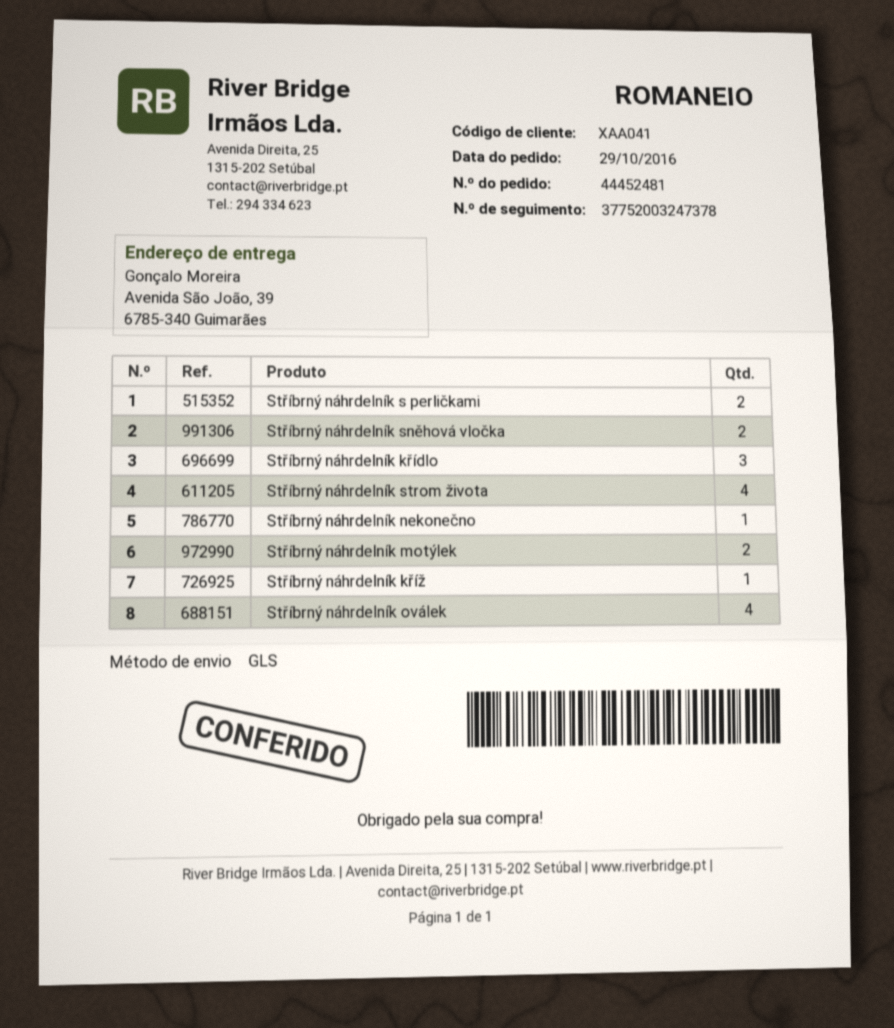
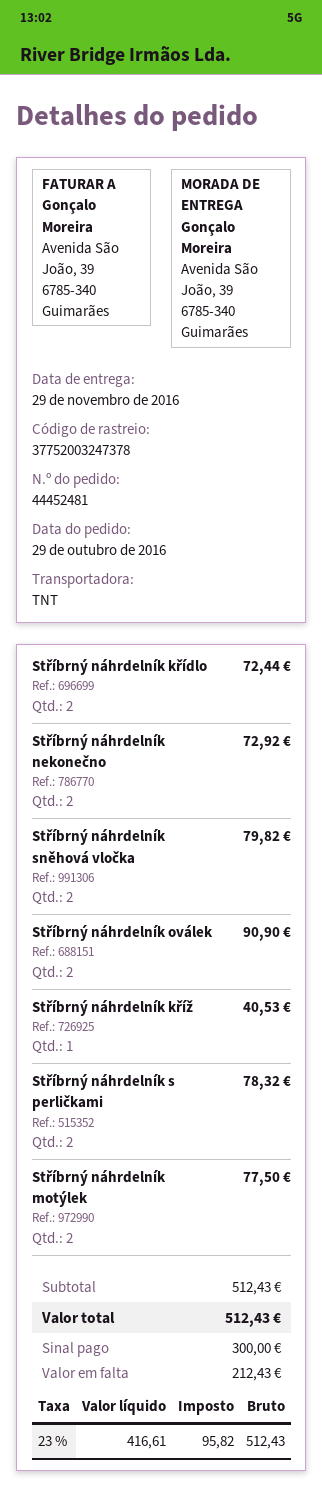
shipping method: GLS -> TNT
Stříbrný náhrdelník křídlo: 3 -> 2
Stříbrný náhrdelník strom života: 4 -> none
Stříbrný náhrdelník nekonečno: 1 -> 2
Stříbrný náhrdelník oválek: 4 -> 2

